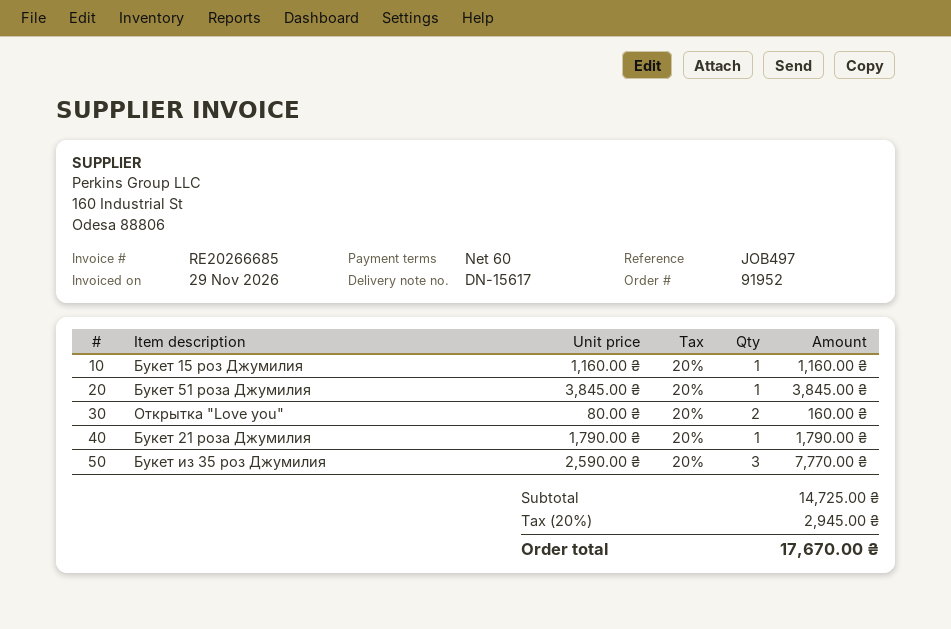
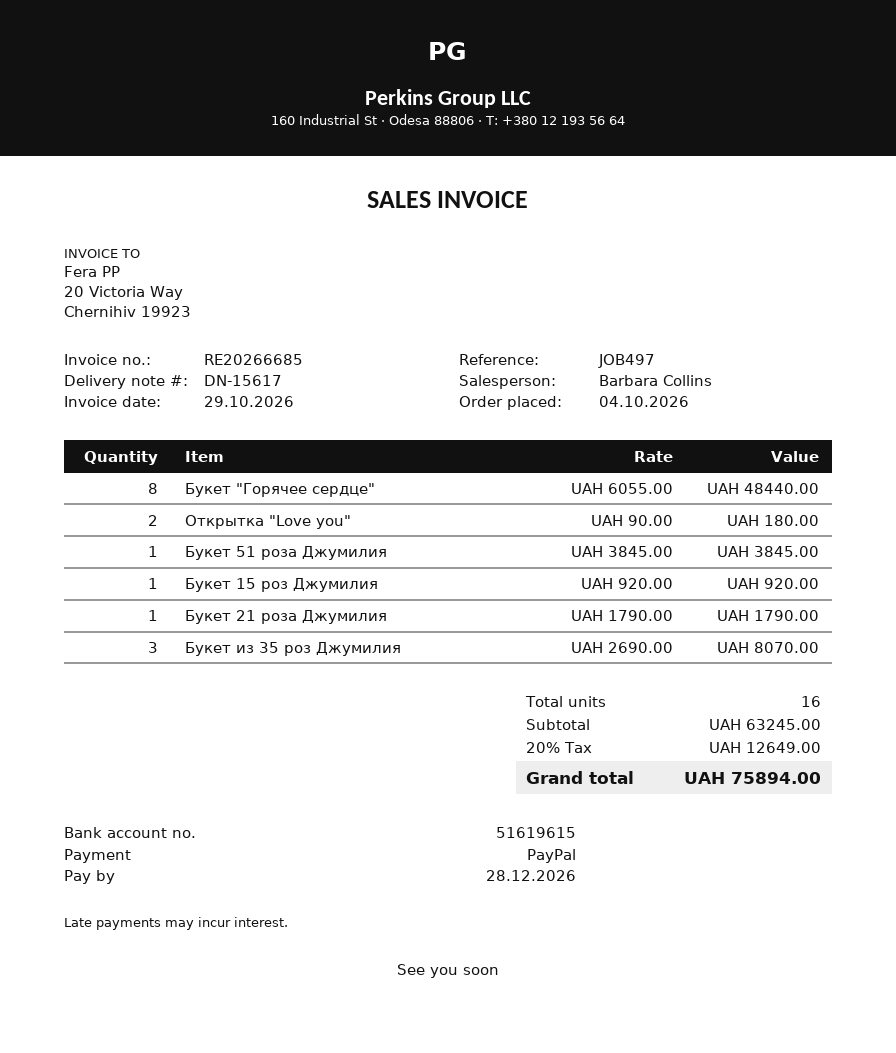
invoice date: 2026-11-29 -> 2026-10-29
Букет 15 роз Джумилия: 1 x 1160.00 = 1160.00 -> 1 x 920.00 = 920.00
Открытка "Love you": 2 x 80.00 = 160.00 -> 2 x 90.00 = 180.00
Букет из 35 роз Джумилия: 3 x 2590.00 = 7770.00 -> 3 x 2690.00 = 8070.00
Букет "Горячее сердце": none -> 8 x 6055.00 = 48440.00
subtotal: 14725.00 -> 63245.00
tax: 20% = 2945.00 -> 20% = 12649.00
total: 17670.00 -> 75894.00

